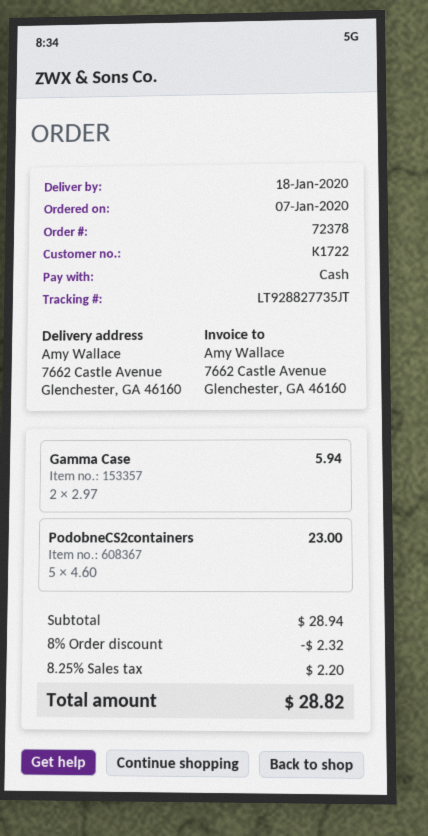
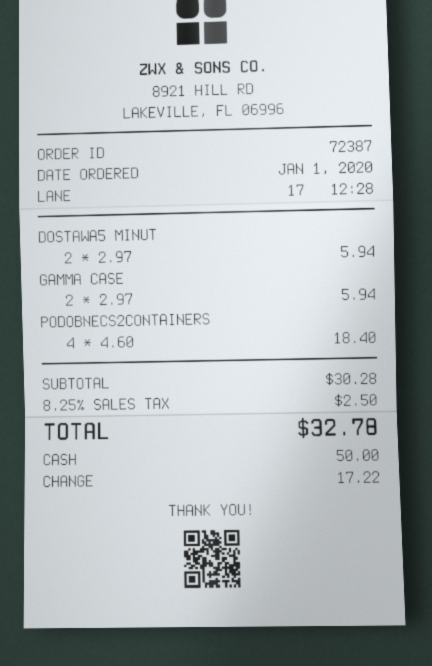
order number: 72378 -> 72387
order date: 2020-01-07 -> 2020-01-01
PodobneCS2containers: 5 x 4.60 = 23.00 -> 4 x 4.60 = 18.40
DOSTAWA5 MINUT: none -> 2 x 2.97 = 5.94
subtotal: 28.94 -> 30.28
discount: 8% = 2.32 -> none
tax: 8.25% = 2.20 -> 8.25% = 2.50
total: 28.82 -> 32.78

